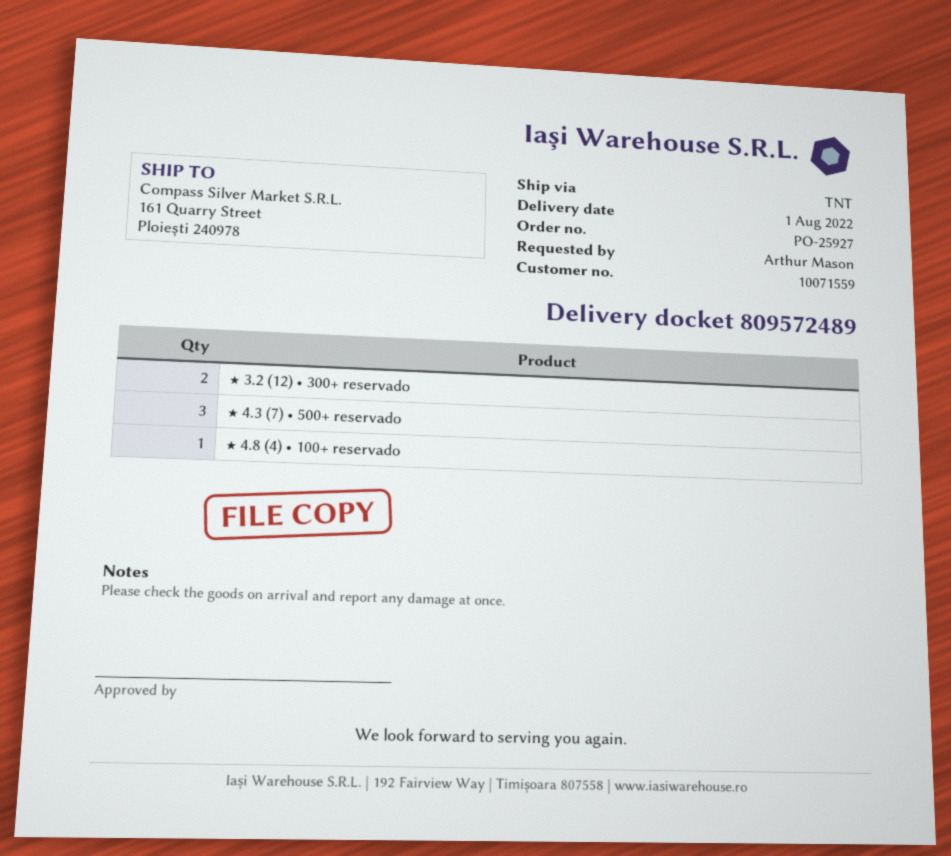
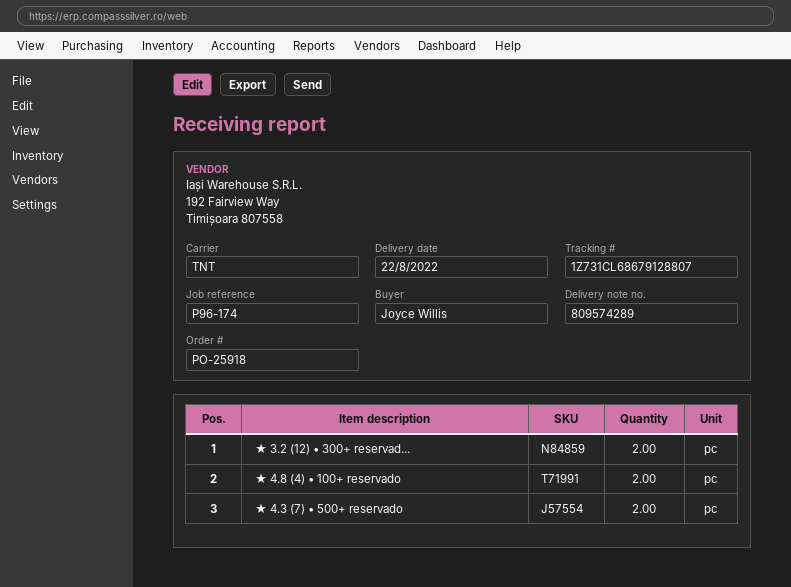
order number: PO-25927 -> PO-25918
delivery note number: 809572489 -> 809574289
delivery date: 2022-08-01 -> 2022-08-22
ordered by: Arthur Mason -> Joyce Willis
★ 4.3 (7) • 500+ reservado: 3 -> 2
★ 4.8 (4) • 100+ reservado: 1 -> 2

